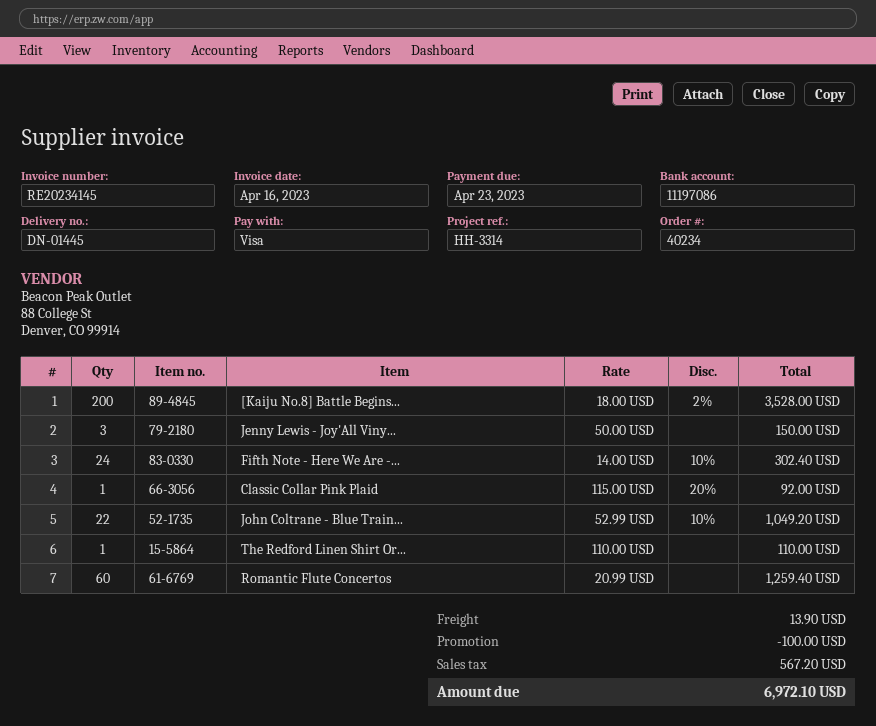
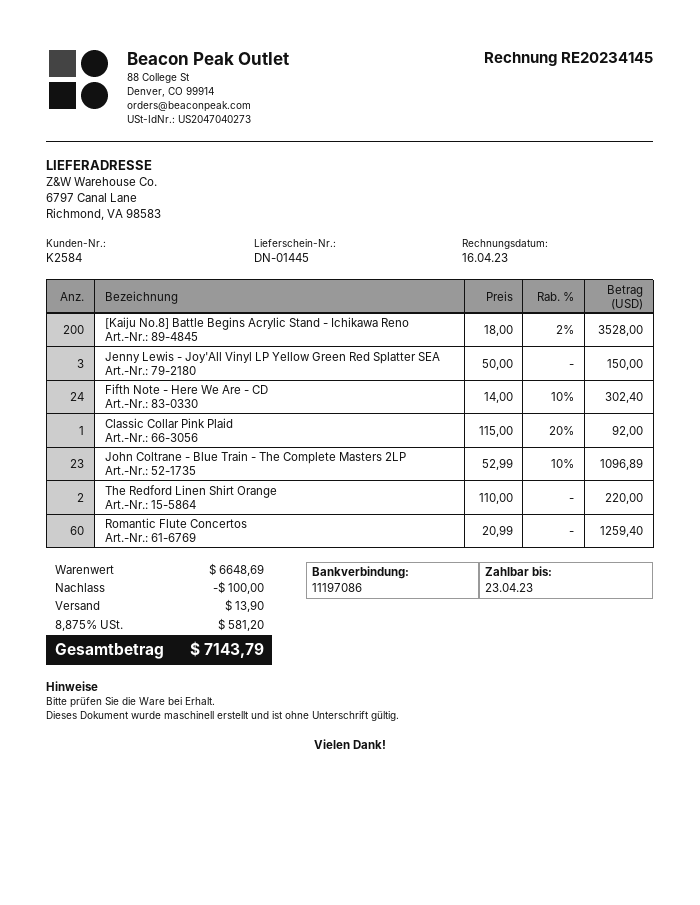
John Coltrane - Blue Train...: 22 x 52.99 - 10% = 1049.20 -> 23 x 52.99 - 10% = 1096.89
The Redford Linen Shirt Or...: 1 x 110.00 = 110.00 -> 2 x 110.00 = 220.00
tax: 567.20 -> 581.20
total: 6972.10 -> 7143.79

